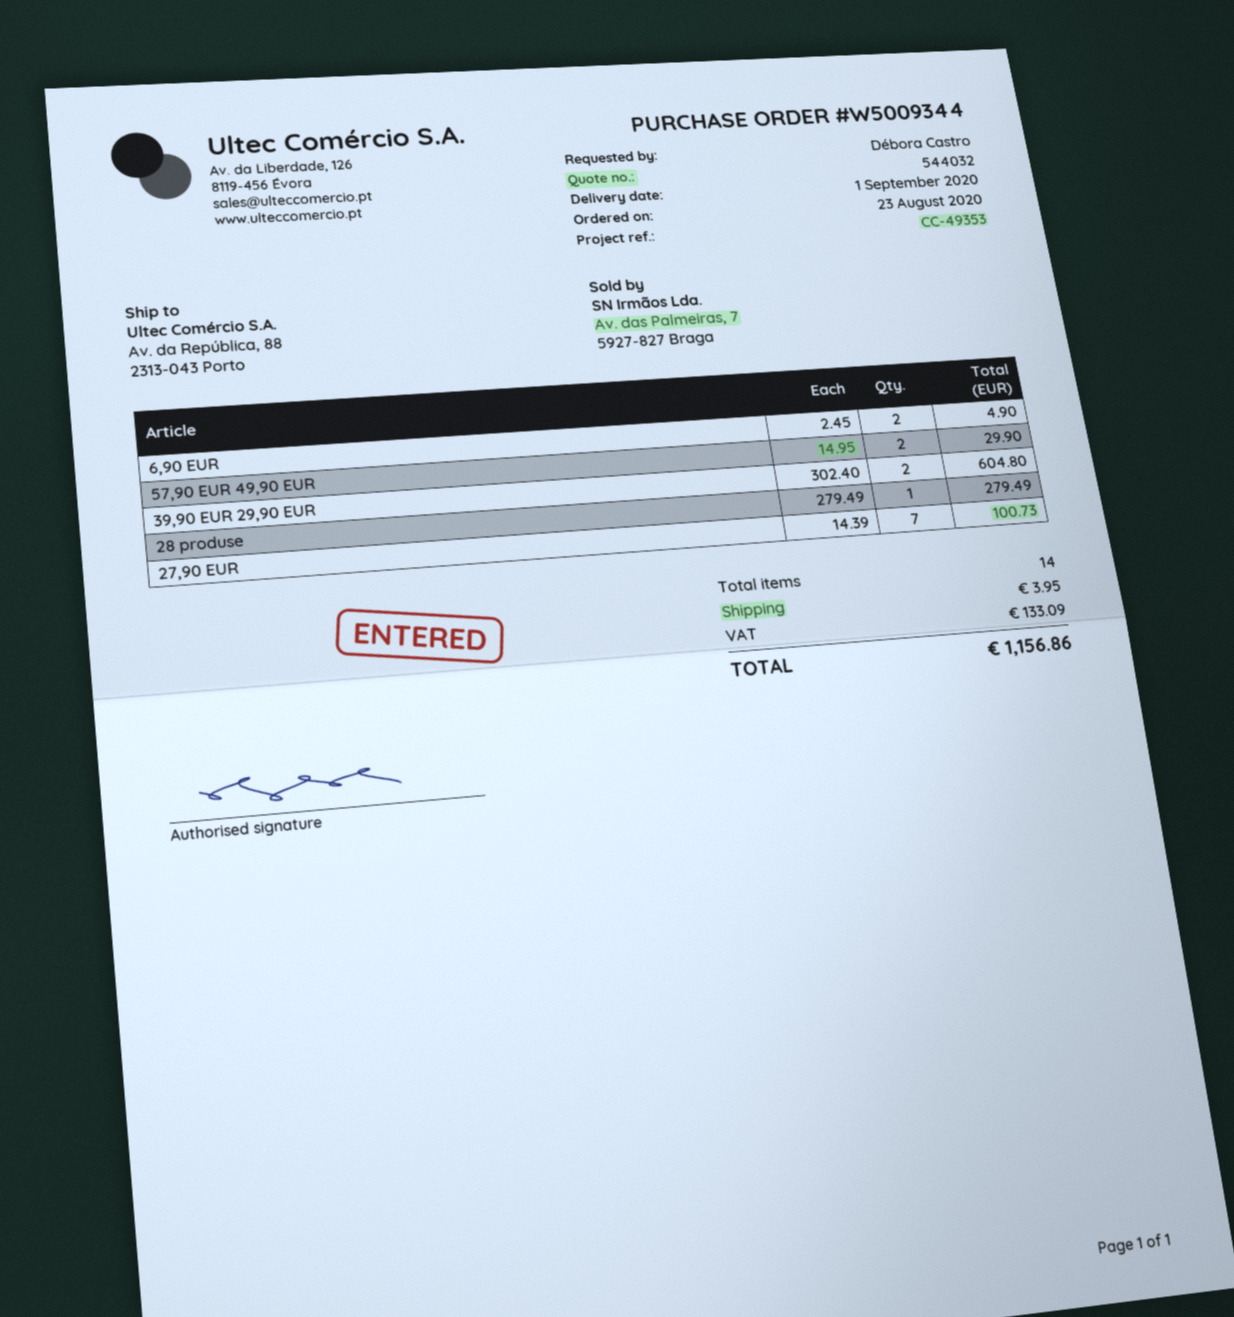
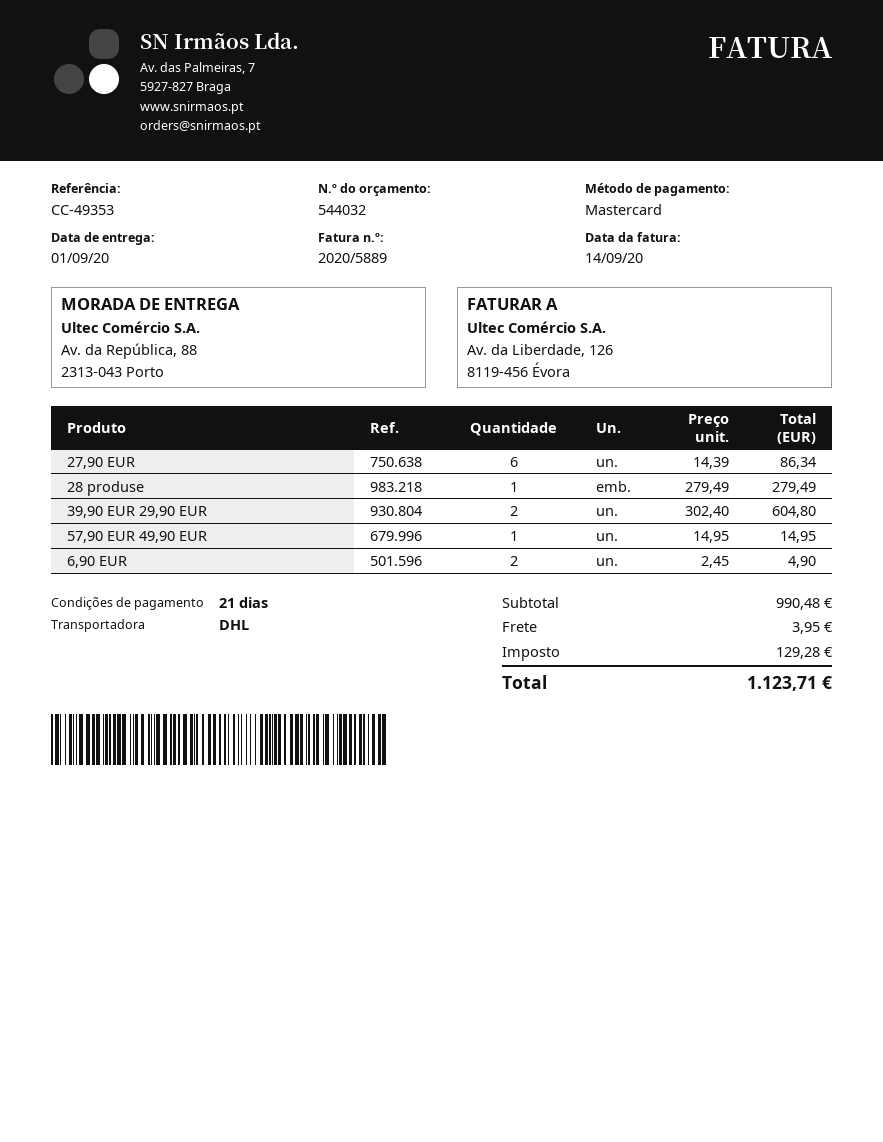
57,90 EUR 49,90 EUR: 2 x 14.95 = 29.90 -> 1 x 14.95 = 14.95
27,90 EUR: 7 x 14.39 = 100.73 -> 6 x 14.39 = 86.34
tax: 133.09 -> 129.28
total: 1156.86 -> 1123.71

